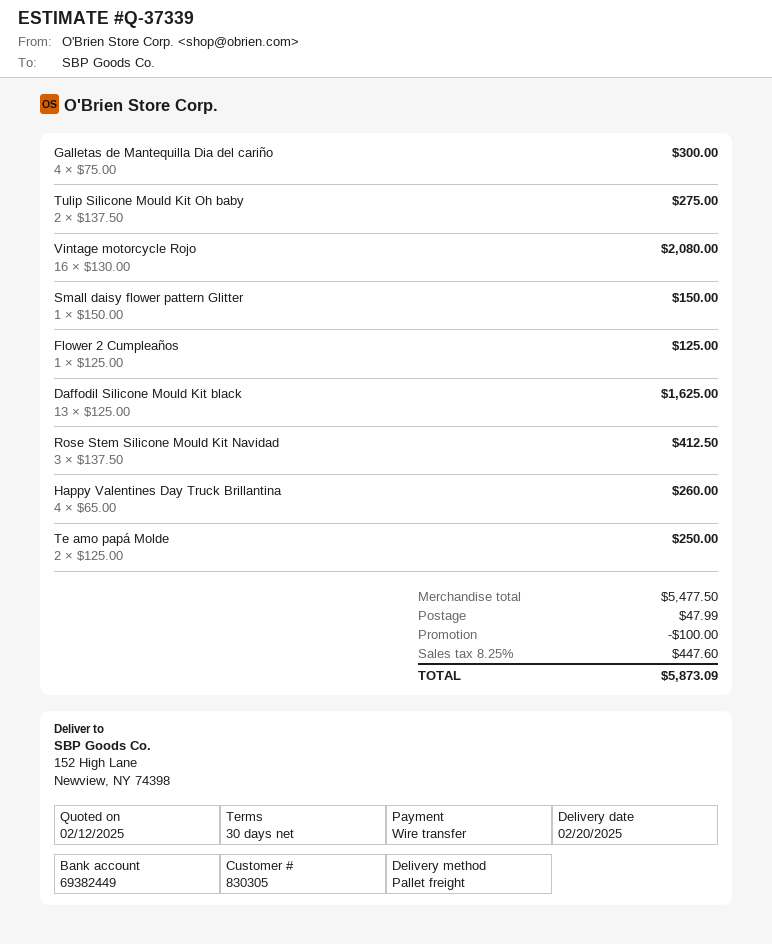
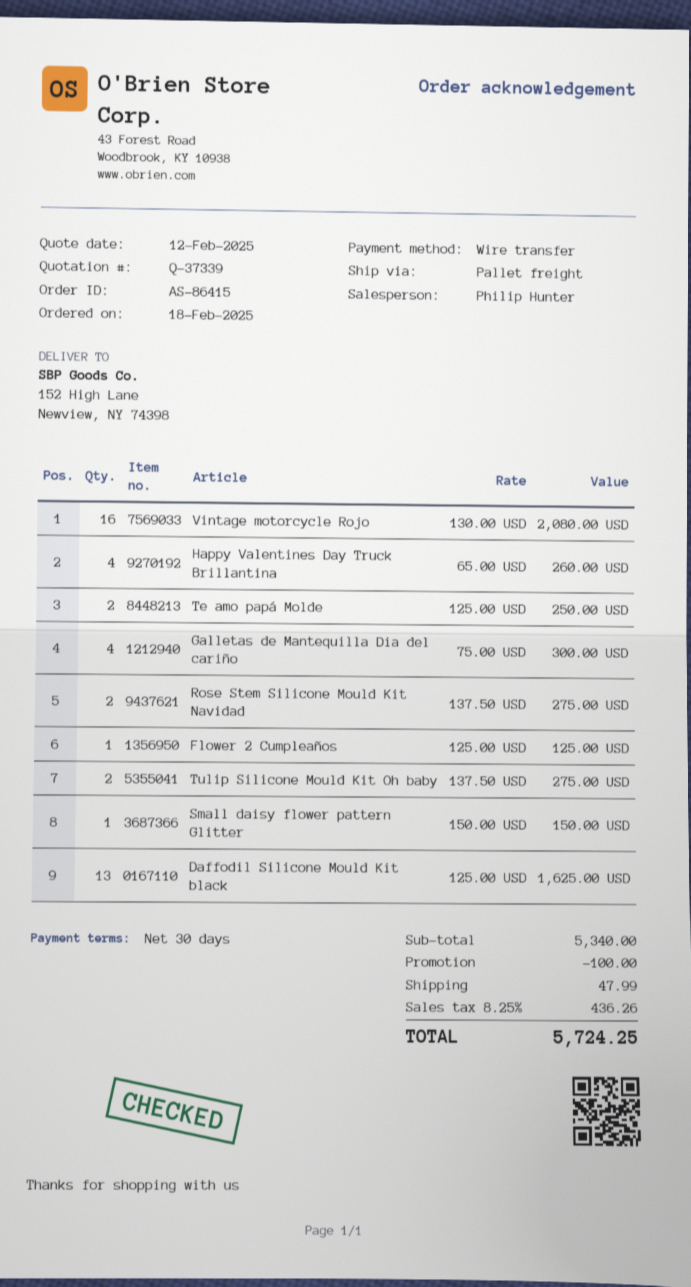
Rose Stem Silicone Mould Kit Navidad: 3 x 137.50 = 412.50 -> 2 x 137.50 = 275.00
subtotal: 5477.50 -> 5340.00
tax: 8.25% = 447.60 -> 8.25% = 436.26
total: 5873.09 -> 5724.25

